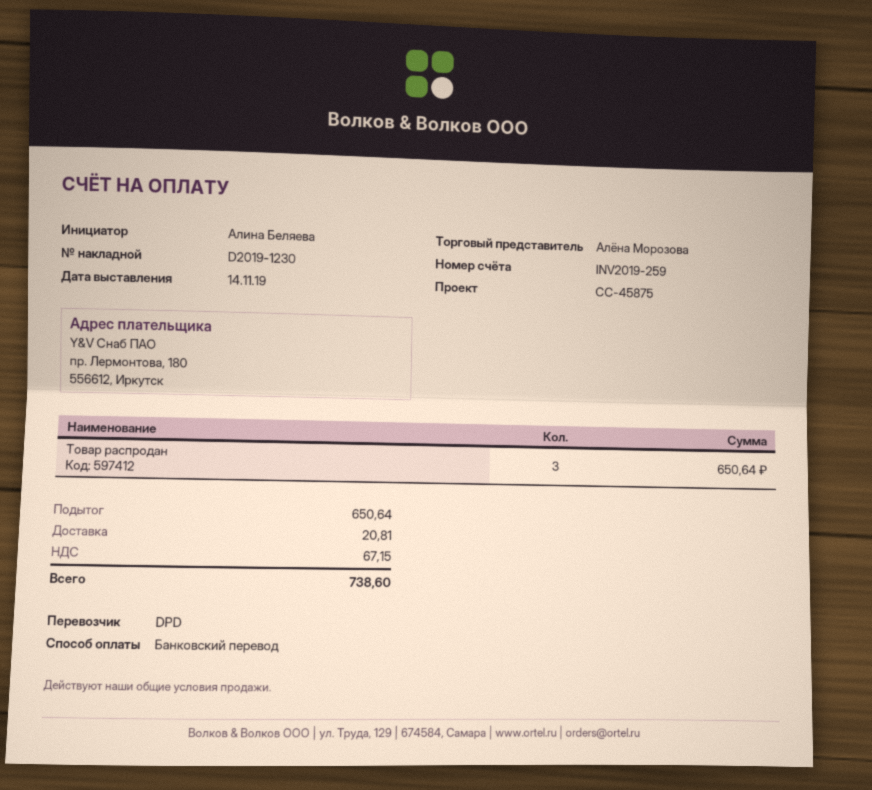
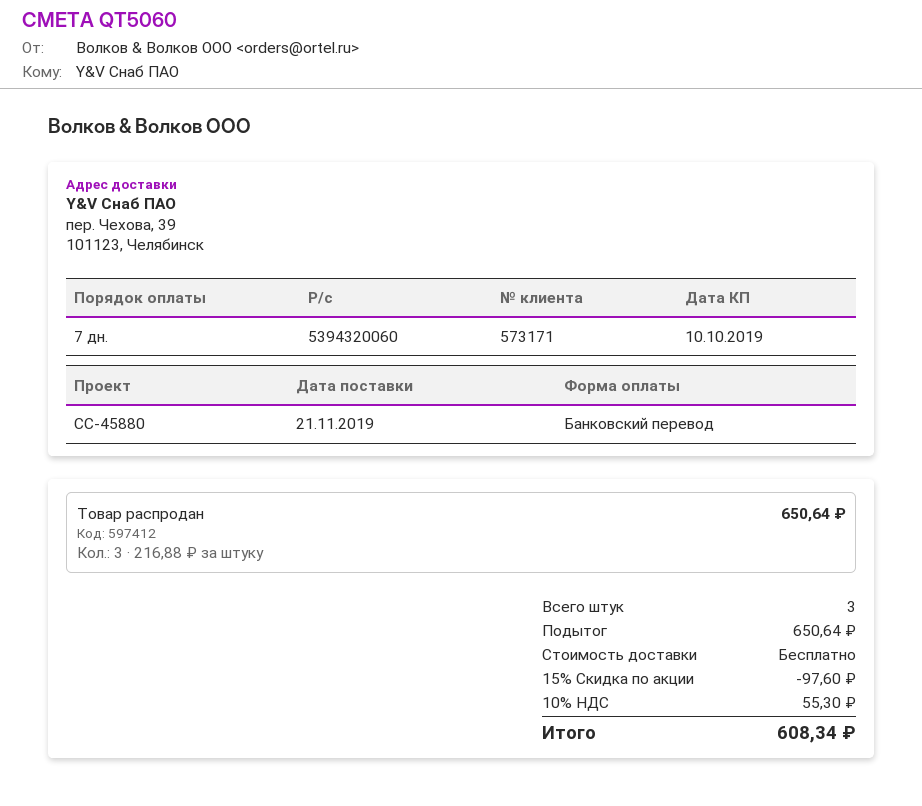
reference: CC-45875 -> CC-45880
discount: none -> 15% = 97.60
shipping: 20.81 -> 0.00
tax: 67.15 -> 55.30
total: 738.60 -> 608.34

